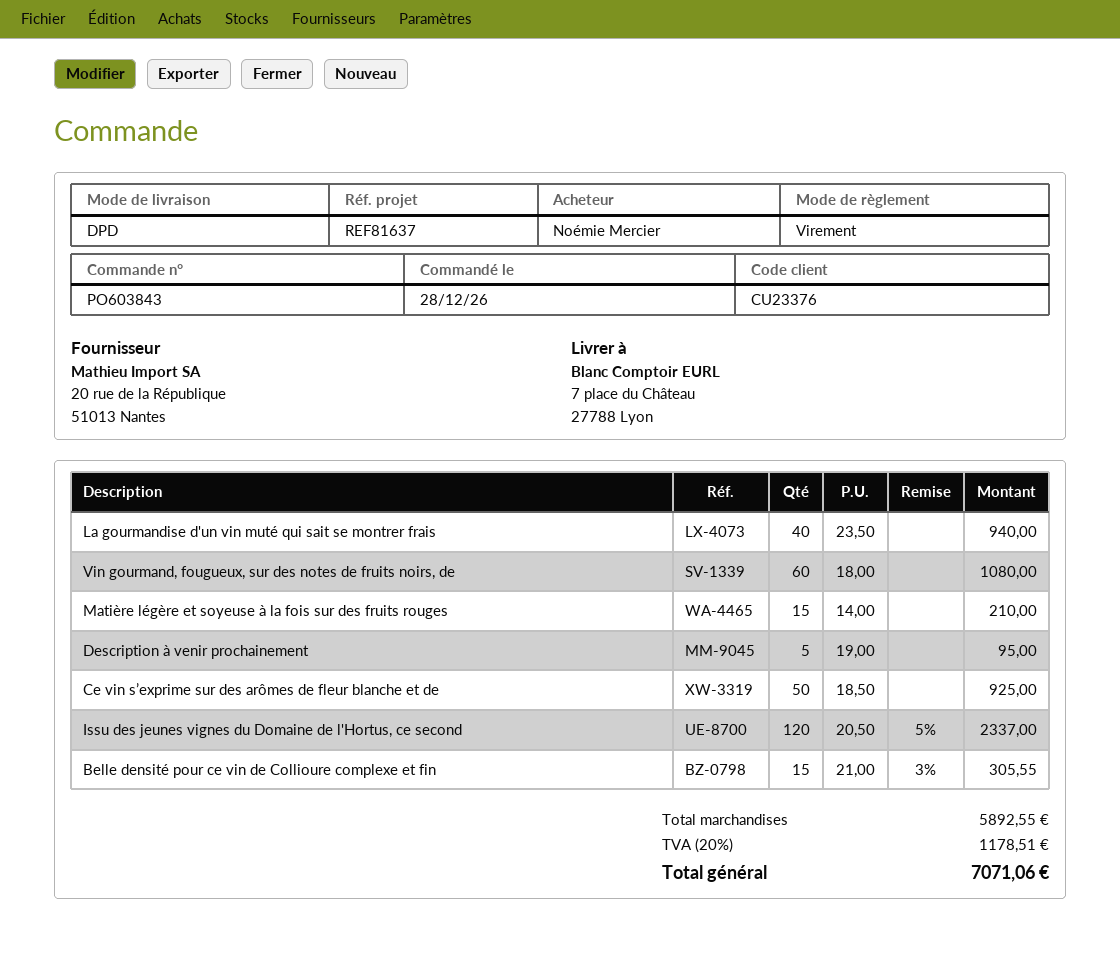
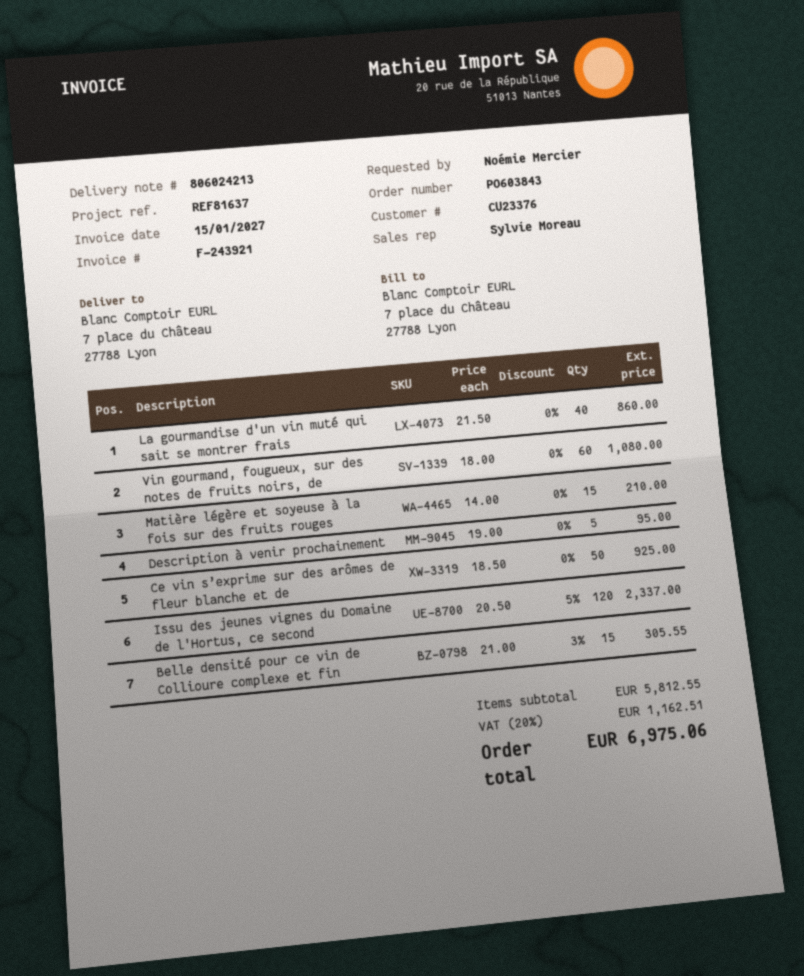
La gourmandise d'un vin muté qui sait se montrer frais: 40 x 23.50 = 940.00 -> 40 x 21.50 = 860.00
subtotal: 5892.55 -> 5812.55
tax: 20% = 1178.51 -> 20% = 1162.51
total: 7071.06 -> 6975.06

